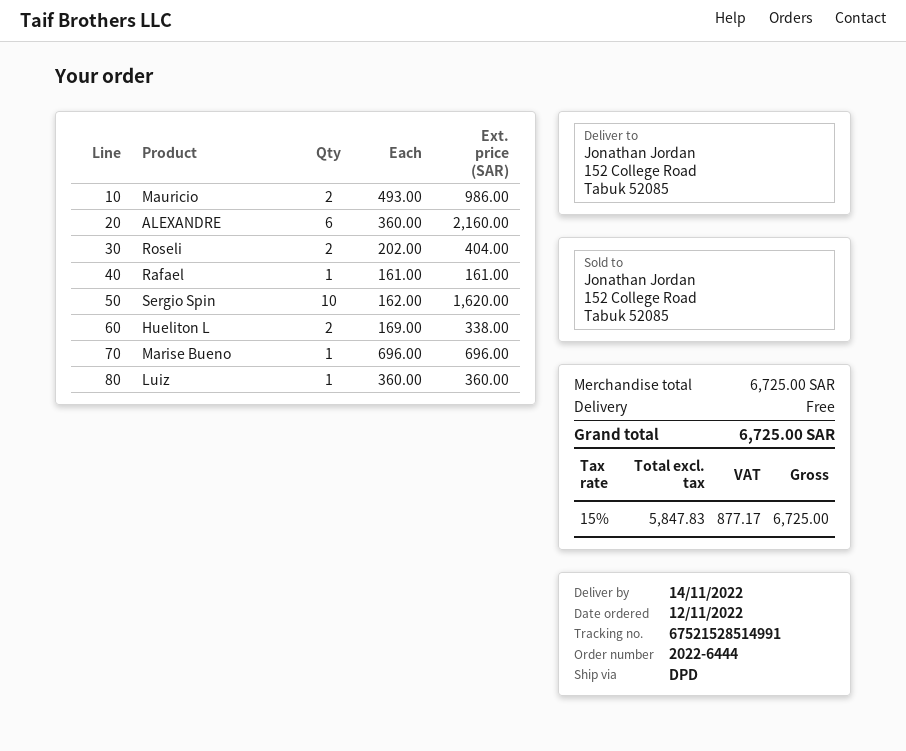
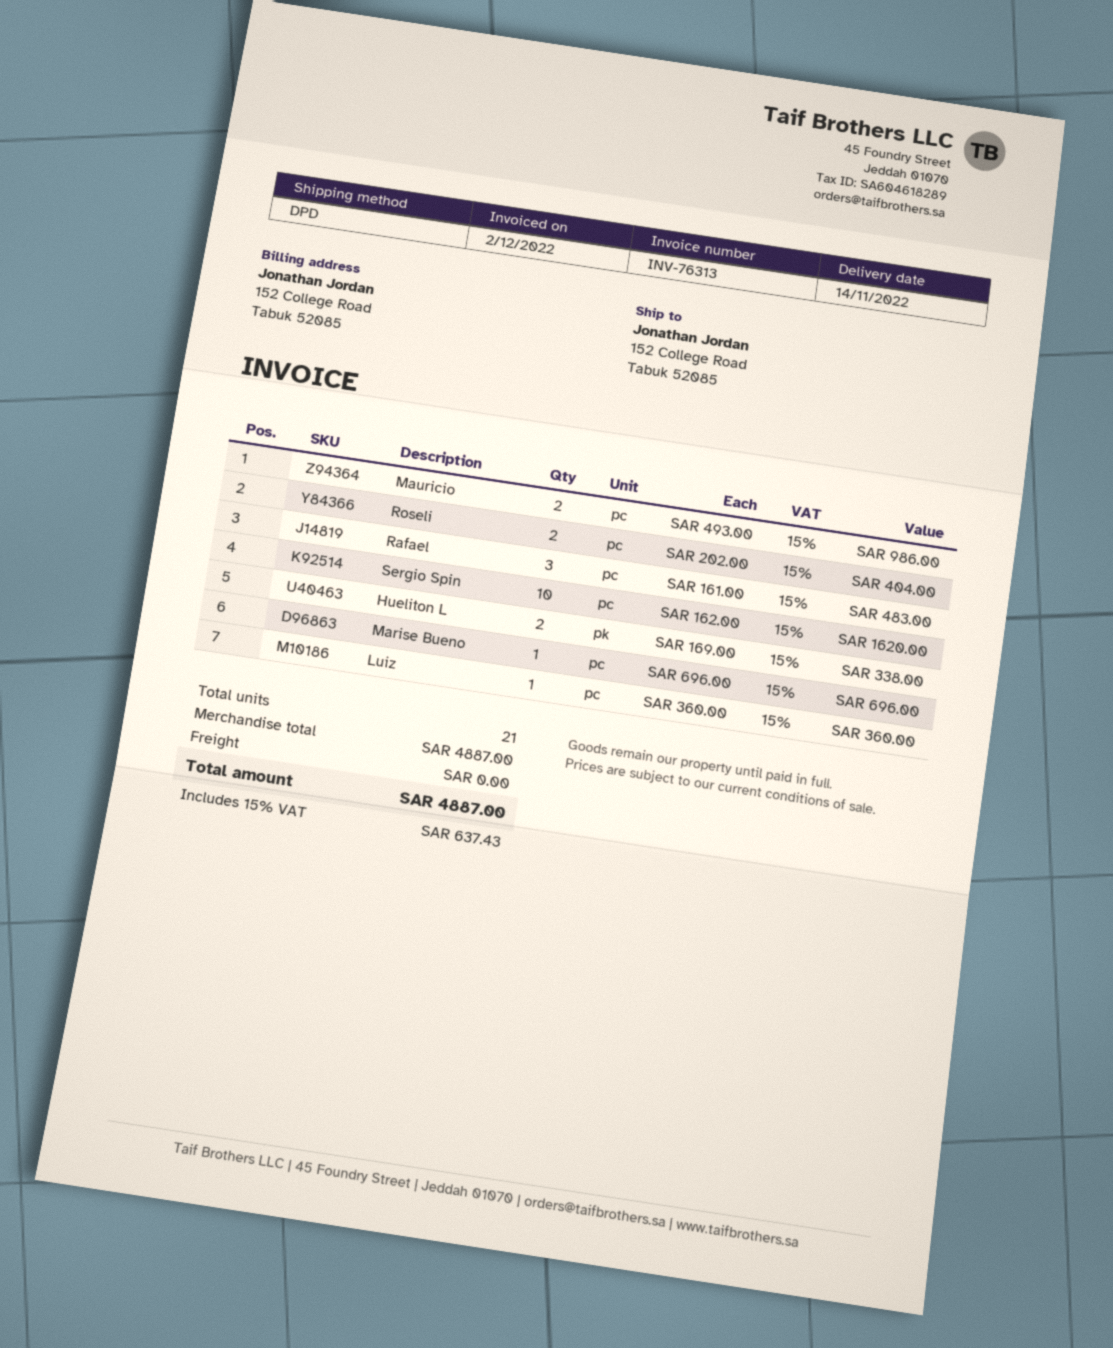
ALEXANDRE: 6 x 360.00 = 2160.00 -> none
Rafael: 1 x 161.00 = 161.00 -> 3 x 161.00 = 483.00
subtotal: 6725.00 -> 4887.00
tax: 15% = 877.17 -> 15% = 637.43
total: 6725.00 -> 4887.00

